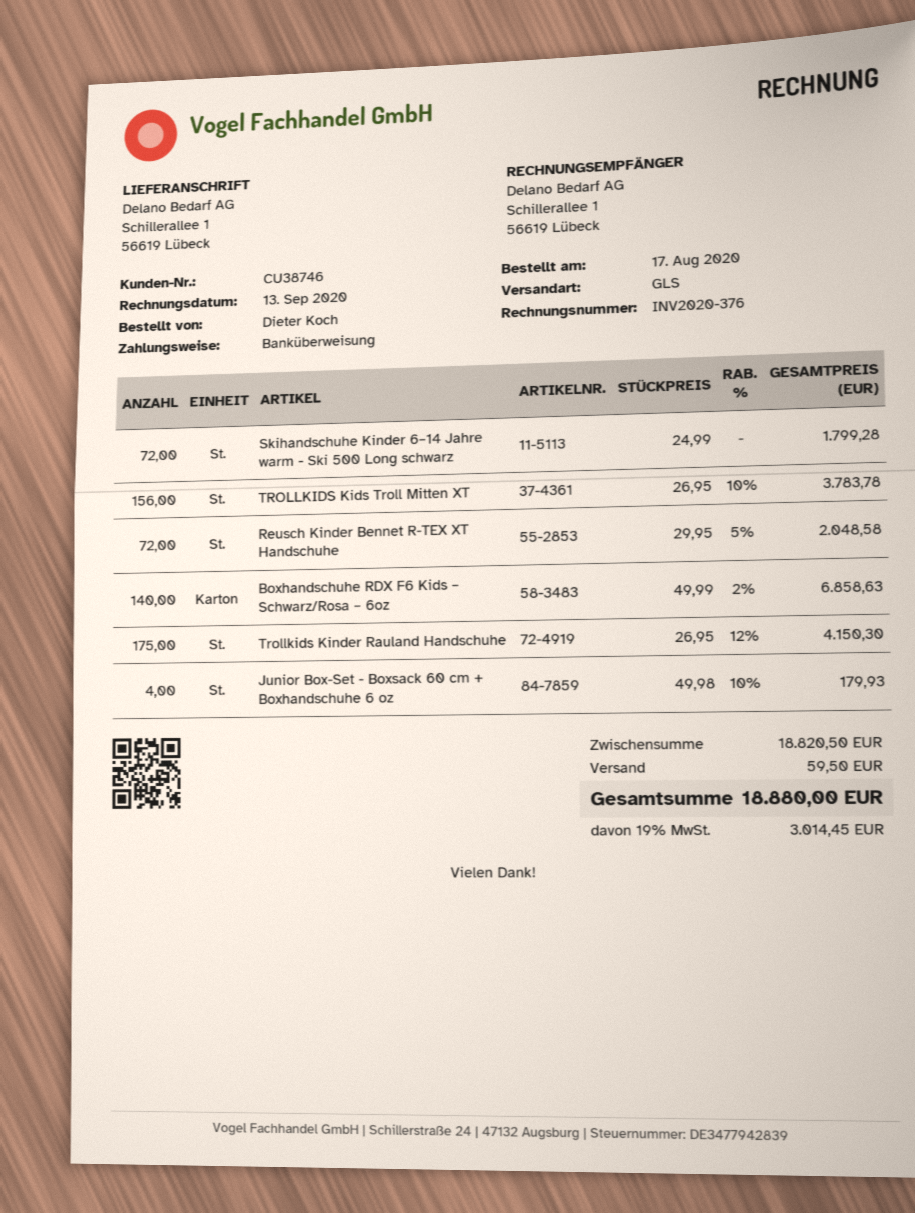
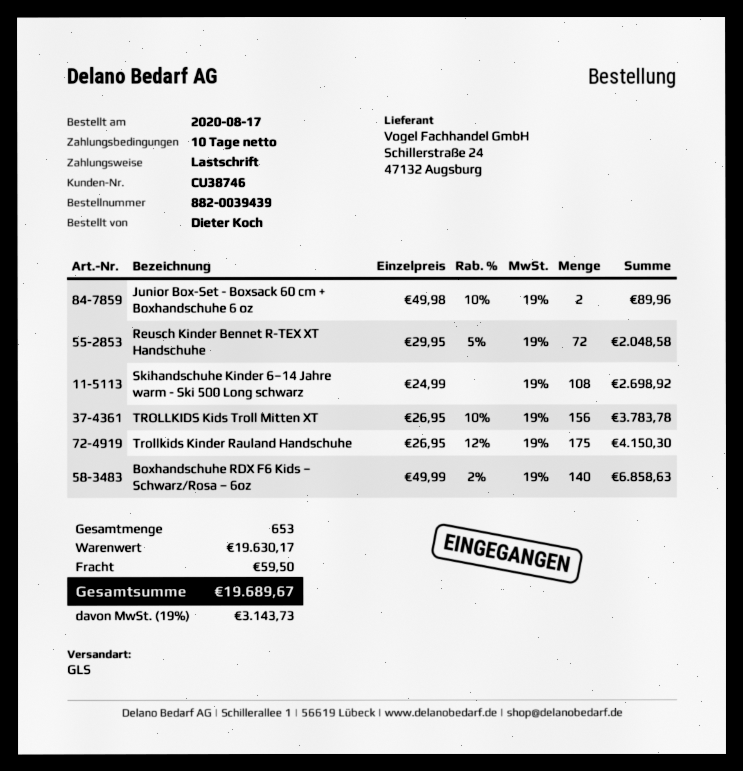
payment method: bank transfer -> direct debit
Skihandschuhe Kinder 6–14 Jahre warm - Ski 500 Long schwarz: 72 x 24.99 = 1799.28 -> 108 x 24.99 = 2698.92
Junior Box-Set - Boxsack 60 cm + Boxhandschuhe 6 oz: 4 x 49.98 - 10% = 179.93 -> 2 x 49.98 - 10% = 89.96
subtotal: 18820.50 -> 19630.17
tax: 19% = 3014.45 -> 19% = 3143.73
total: 18880.00 -> 19689.67

